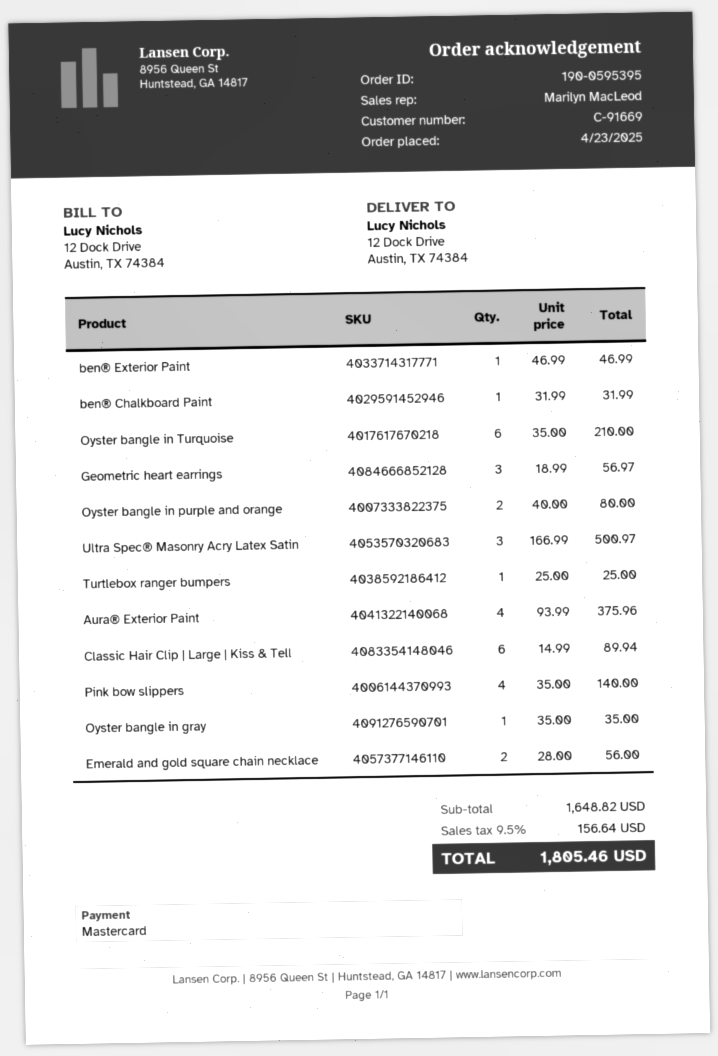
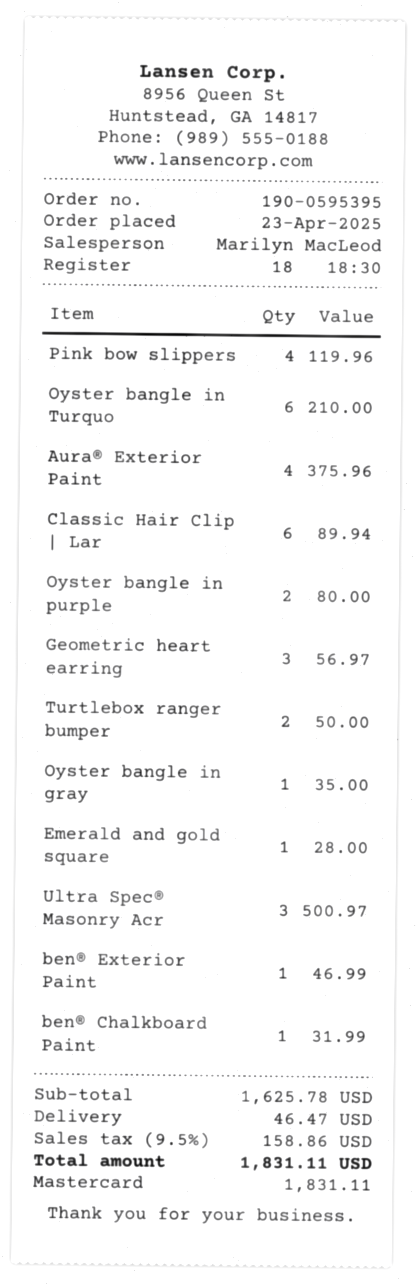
Turtlebox ranger bumpers: 1 for 25.00 -> 2 for 50.00
Pink bow slippers: 4 for 140.00 -> 4 for 119.96
Emerald and gold square chain necklace: 2 for 56.00 -> 1 for 28.00
subtotal: 1648.82 -> 1625.78
shipping: none -> 46.47
tax: 9.5% = 156.64 -> 9.5% = 158.86
total: 1805.46 -> 1831.11

